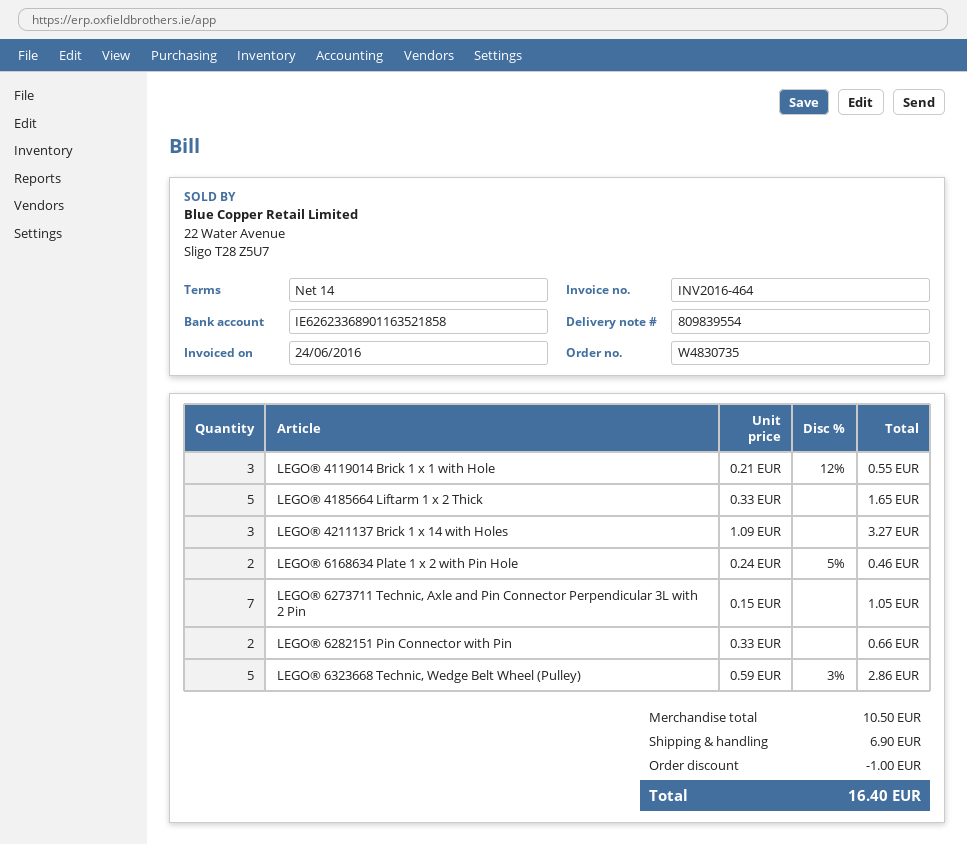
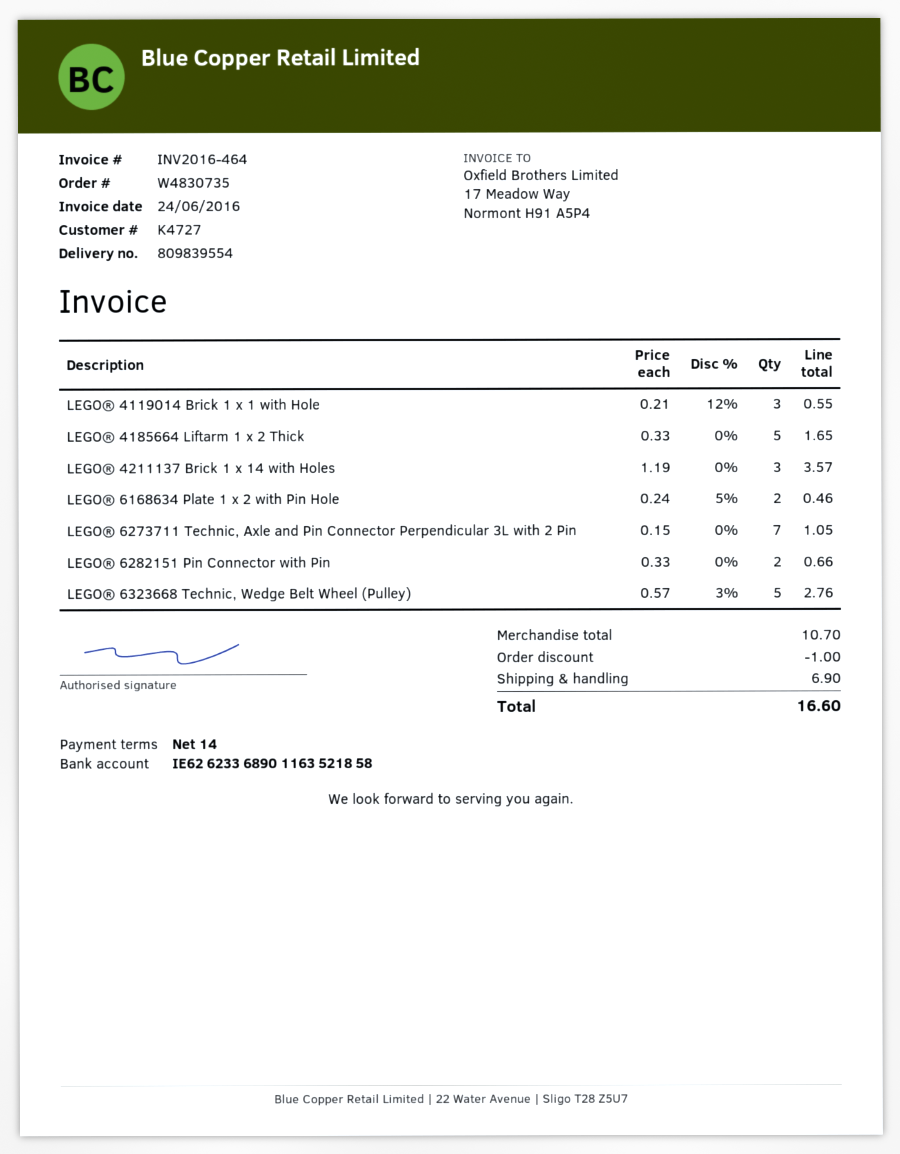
LEGO® 4211137 Brick 1 x 14 with Holes: 3 x 1.09 = 3.27 -> 3 x 1.19 = 3.57
LEGO® 6323668 Technic, Wedge Belt Wheel (Pulley): 5 x 0.59 - 3% = 2.86 -> 5 x 0.57 - 3% = 2.76
subtotal: 10.50 -> 10.70
total: 16.40 -> 16.60

